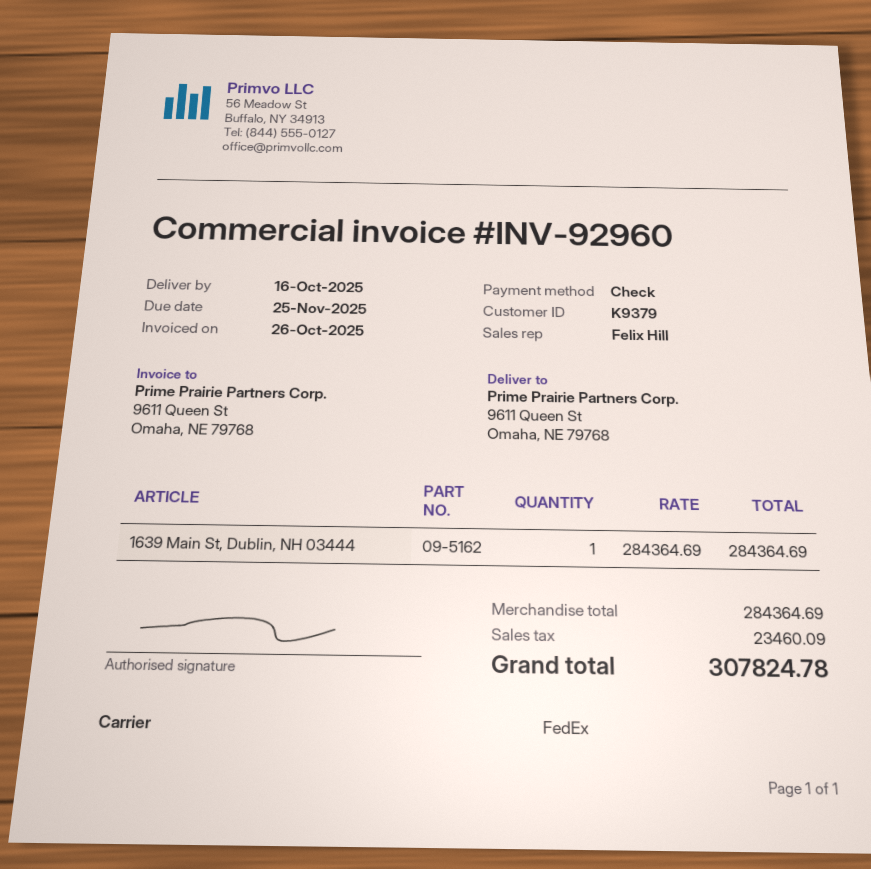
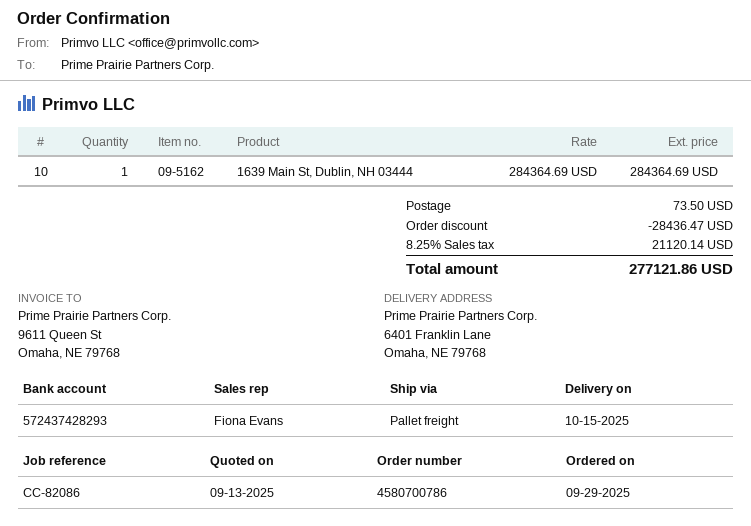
delivery date: 2025-10-16 -> 2025-10-15
sales rep: Felix Hill -> Fiona Evans
shipping method: FedEx -> pallet freight
ship to: 9611 Queen St, Omaha, NE 79768 -> 6401 Franklin Lane, Omaha, NE 79768
discount: none -> 28436.47
shipping: none -> 73.50
tax: 23460.09 -> 21120.14
total: 307824.78 -> 277121.86

